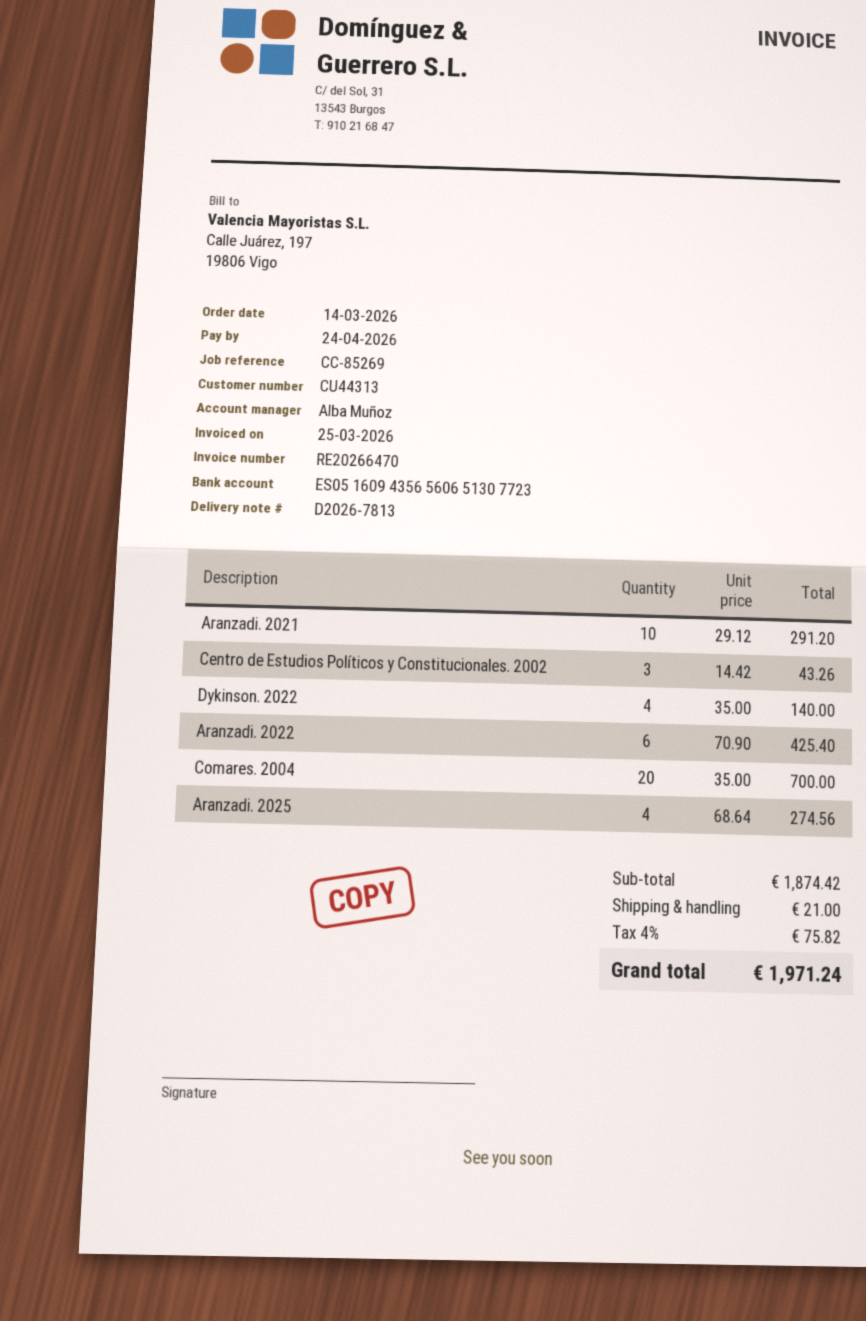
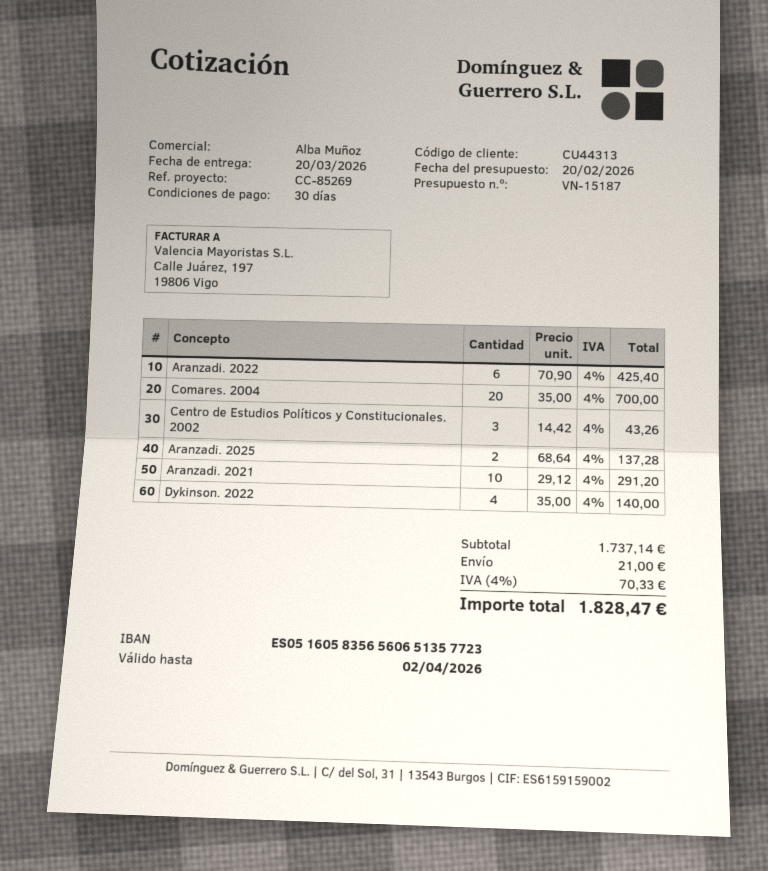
bank account: ES0516094356560651307723 -> ES0516058356560651357723
Aranzadi. 2025: 4 x 68.64 = 274.56 -> 2 x 68.64 = 137.28
subtotal: 1874.42 -> 1737.14
tax: 4% = 75.82 -> 4% = 70.33
total: 1971.24 -> 1828.47

